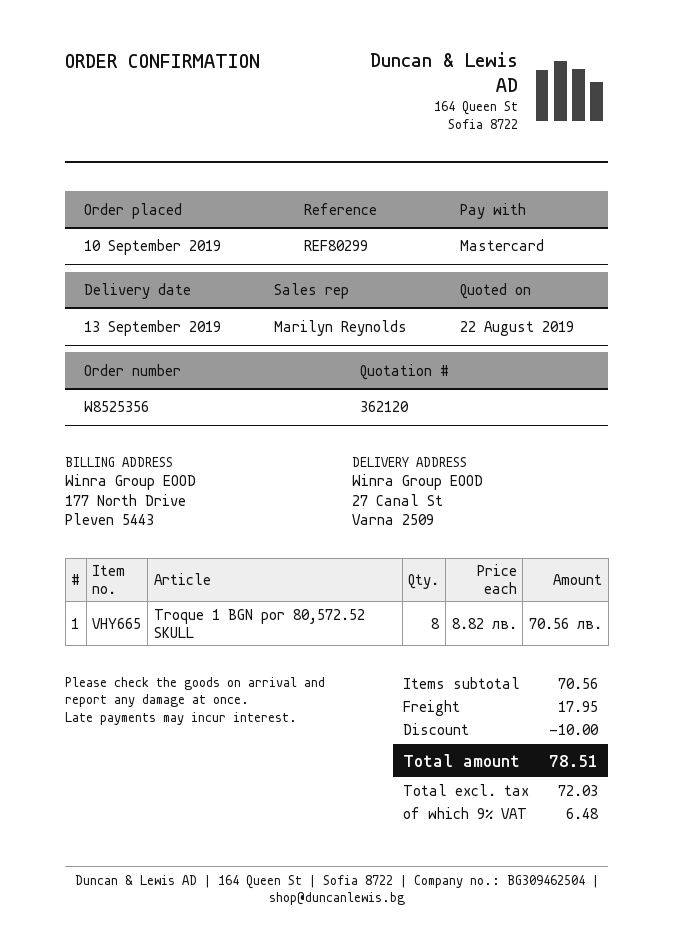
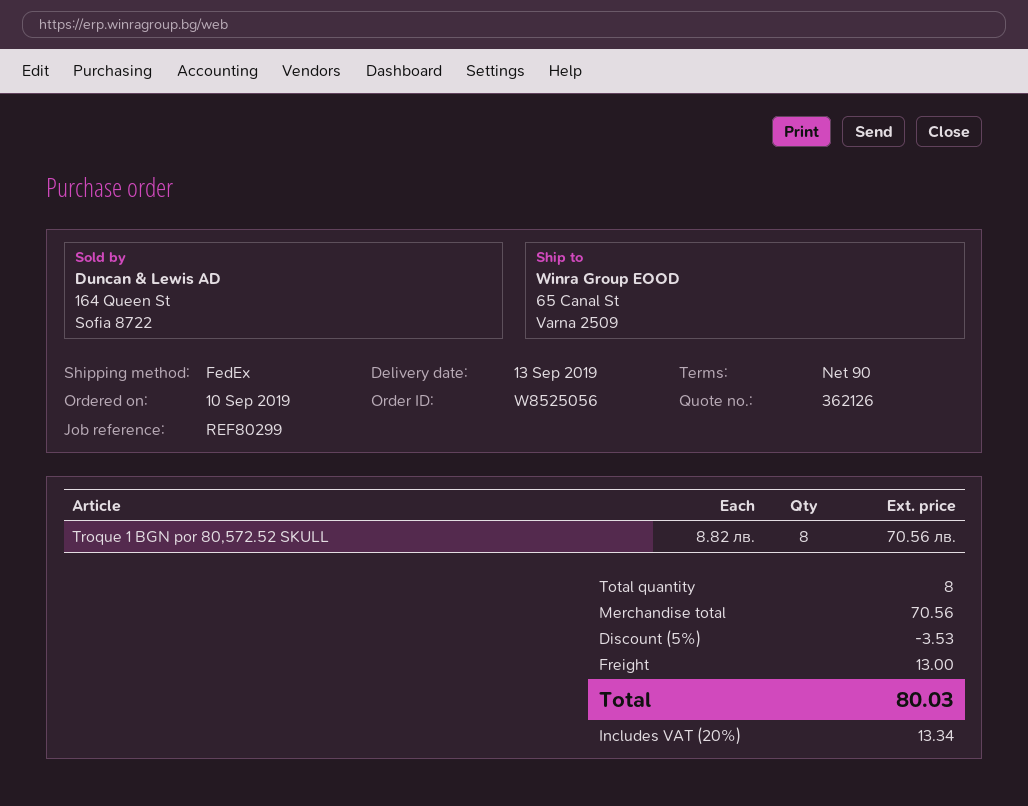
quote number: 362120 -> 362126
order number: W8525356 -> W8525056
ship to: 27 Canal St, Varna 2509 -> 65 Canal St, Varna 2509
discount: 10.00 -> 3.53
shipping: 17.95 -> 13.00
tax: 9% = 6.48 -> 20% = 13.34
total: 78.51 -> 80.03

